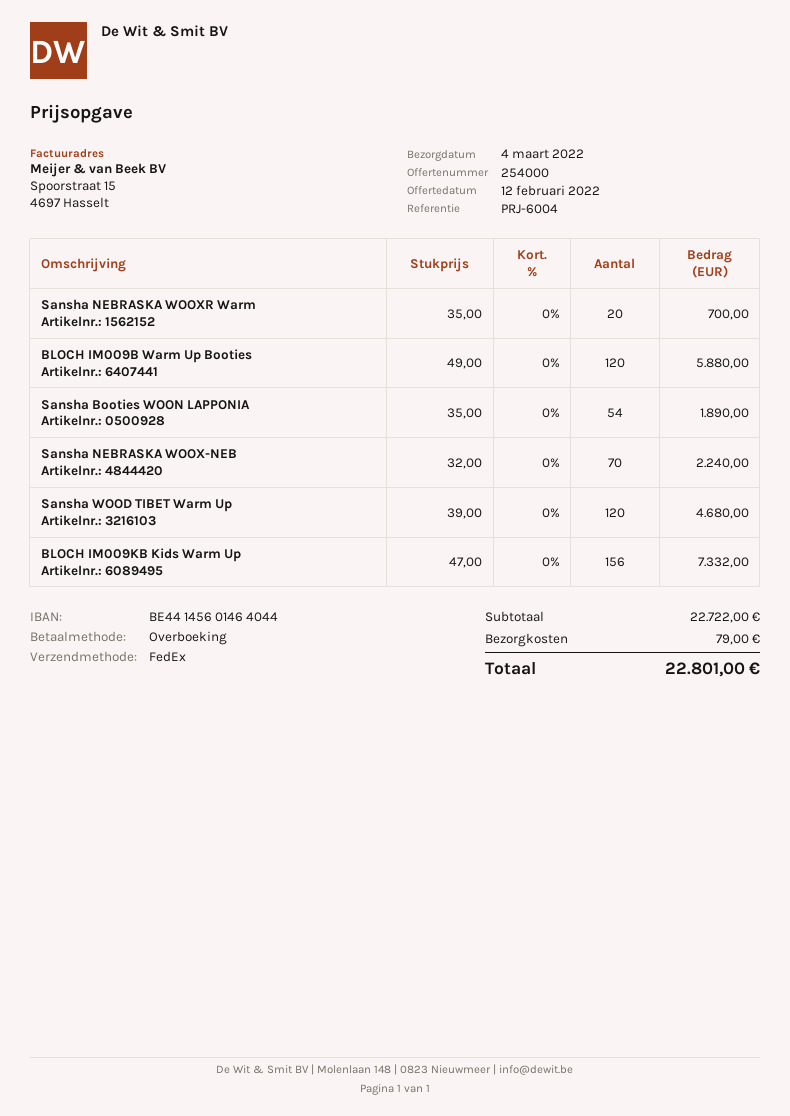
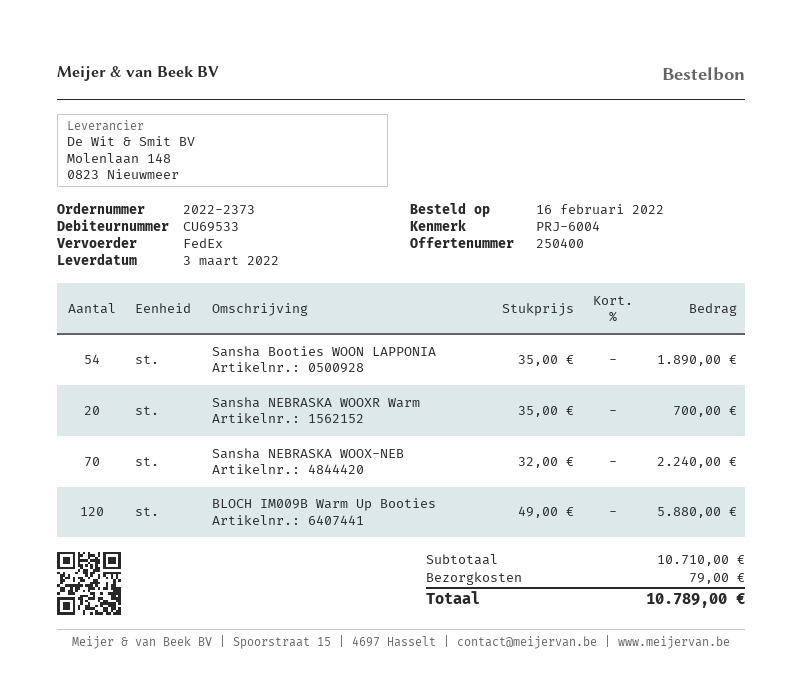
quote number: 254000 -> 250400
delivery date: 2022-03-04 -> 2022-03-03
Sansha WOOD TIBET Warm Up: 120 x 39.00 = 4680.00 -> none
BLOCH IM009KB Kids Warm Up: 156 x 47.00 = 7332.00 -> none
subtotal: 22722.00 -> 10710.00
total: 22801.00 -> 10789.00

